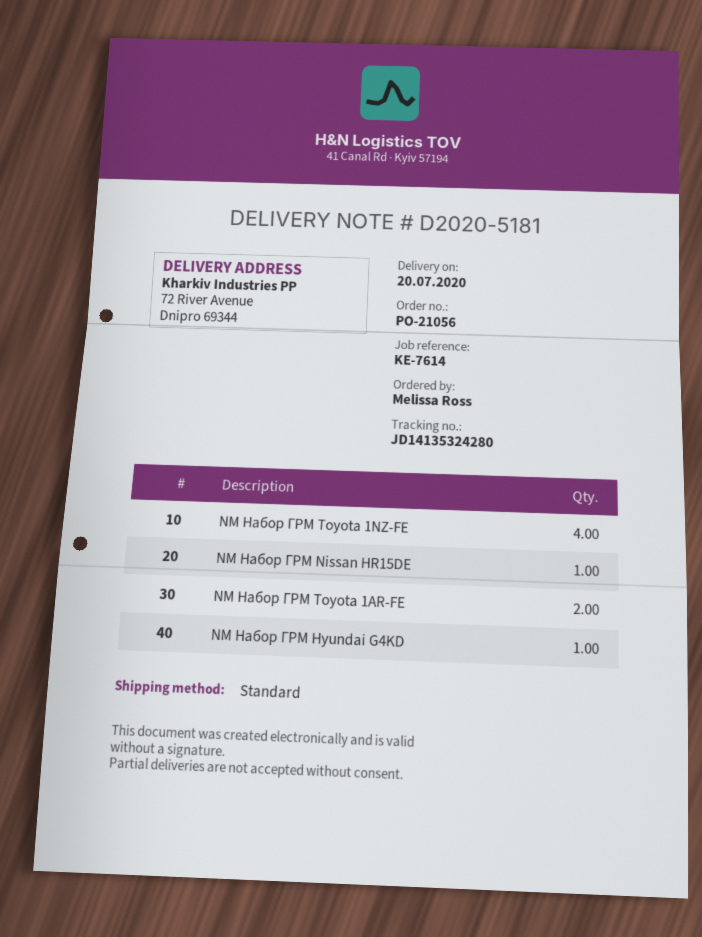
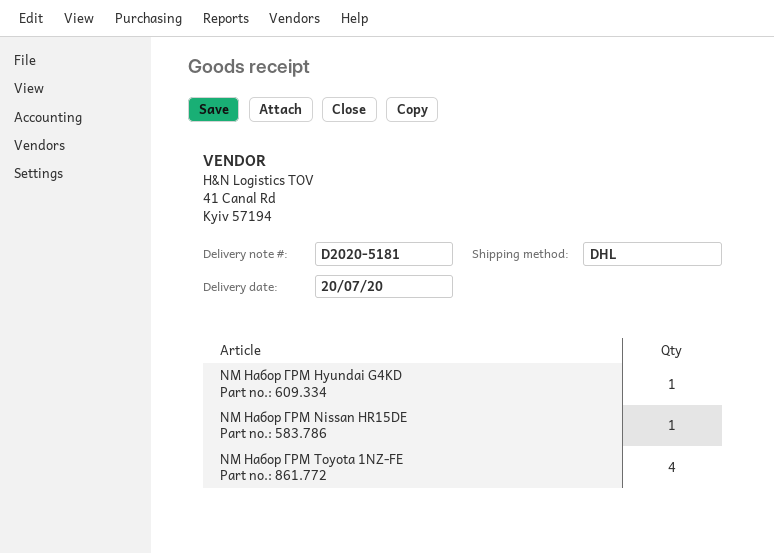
shipping method: standard -> DHL
NM Набор ГРМ Toyota 1AR-FE: 2 -> none

